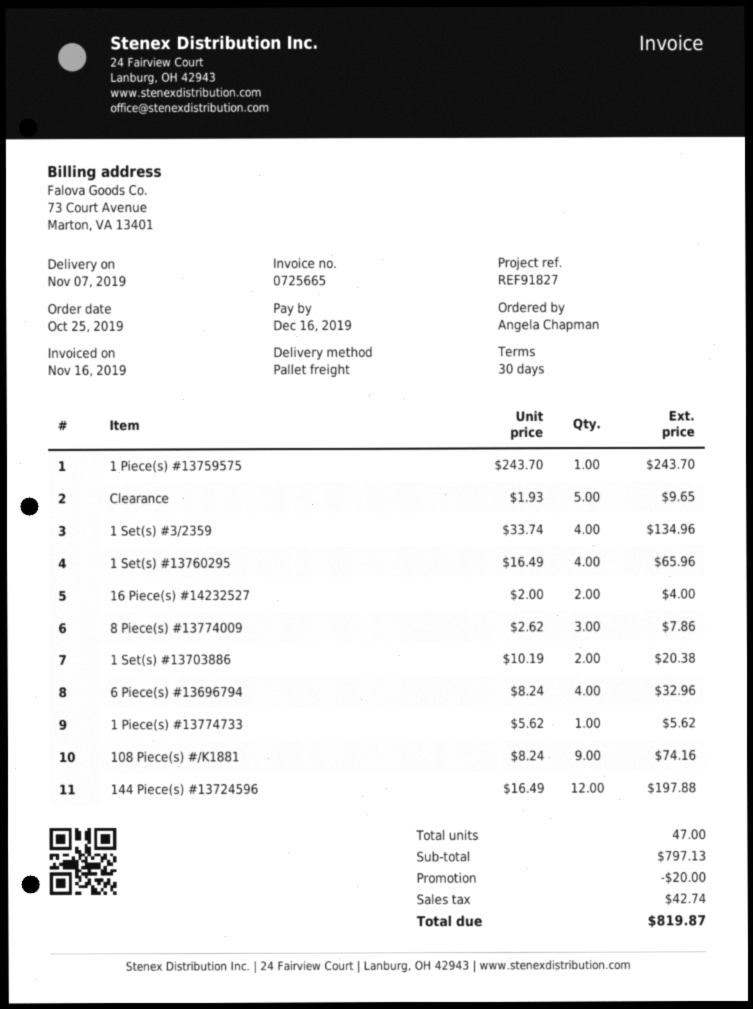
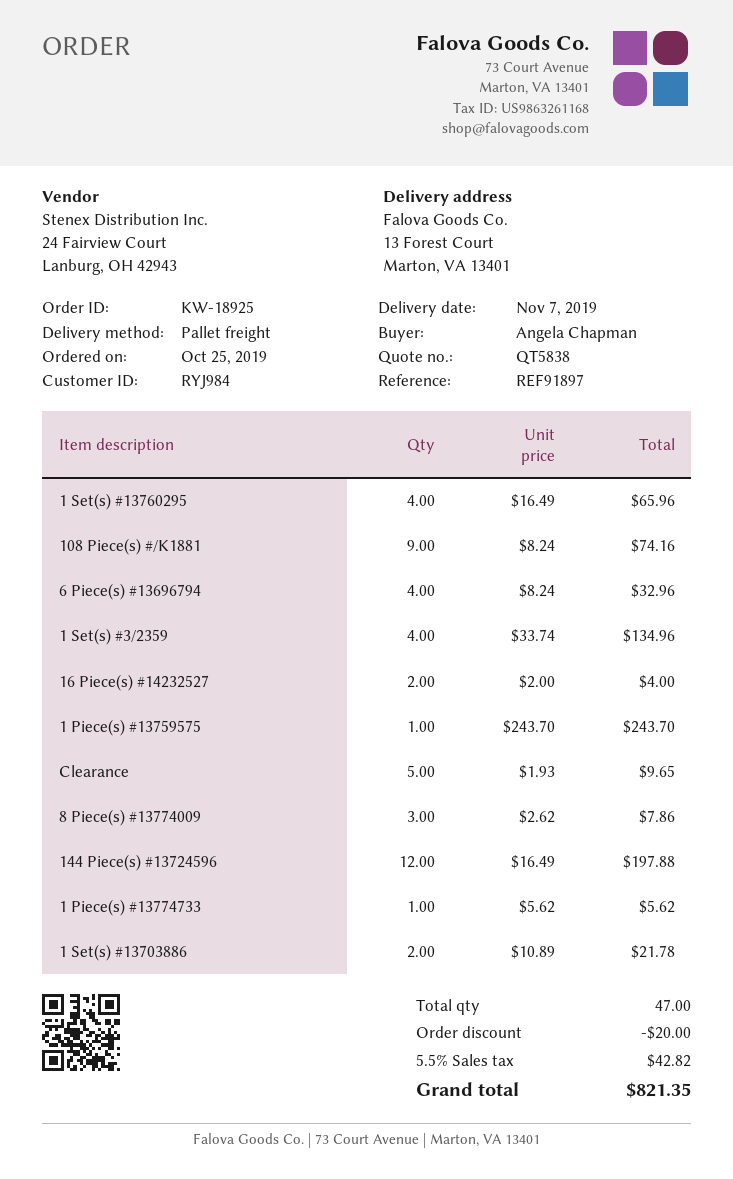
reference: REF91827 -> REF91897
1 Set(s) #13703886: 2 x 10.19 = 20.38 -> 2 x 10.89 = 21.78
tax: 42.74 -> 42.82
total: 819.87 -> 821.35

